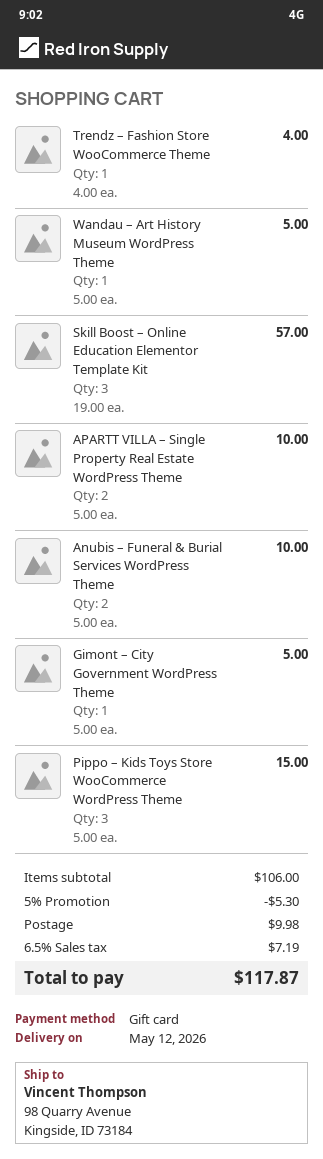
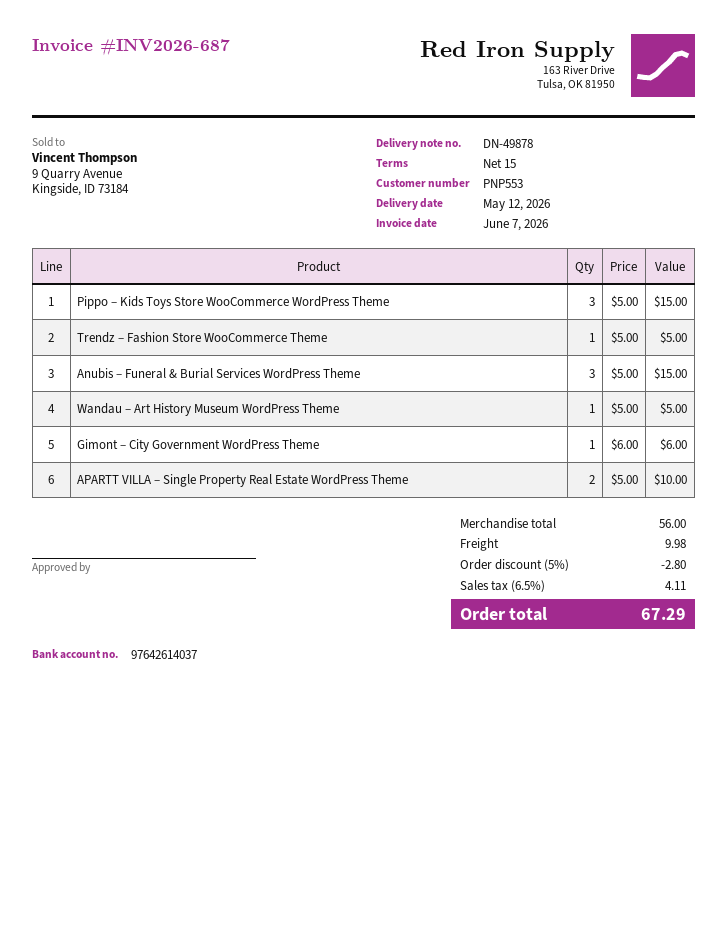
Trendz – Fashion Store WooCommerce Theme: 1 x 4.00 = 4.00 -> 1 x 5.00 = 5.00
Skill Boost – Online Education Elementor Template Kit: 3 x 19.00 = 57.00 -> none
Anubis – Funeral & Burial Services WordPress Theme: 2 x 5.00 = 10.00 -> 3 x 5.00 = 15.00
Gimont – City Government WordPress Theme: 1 x 5.00 = 5.00 -> 1 x 6.00 = 6.00
subtotal: 106.00 -> 56.00
discount: 5% = 5.30 -> 5% = 2.80
tax: 6.5% = 7.19 -> 6.5% = 4.11
total: 117.87 -> 67.29

